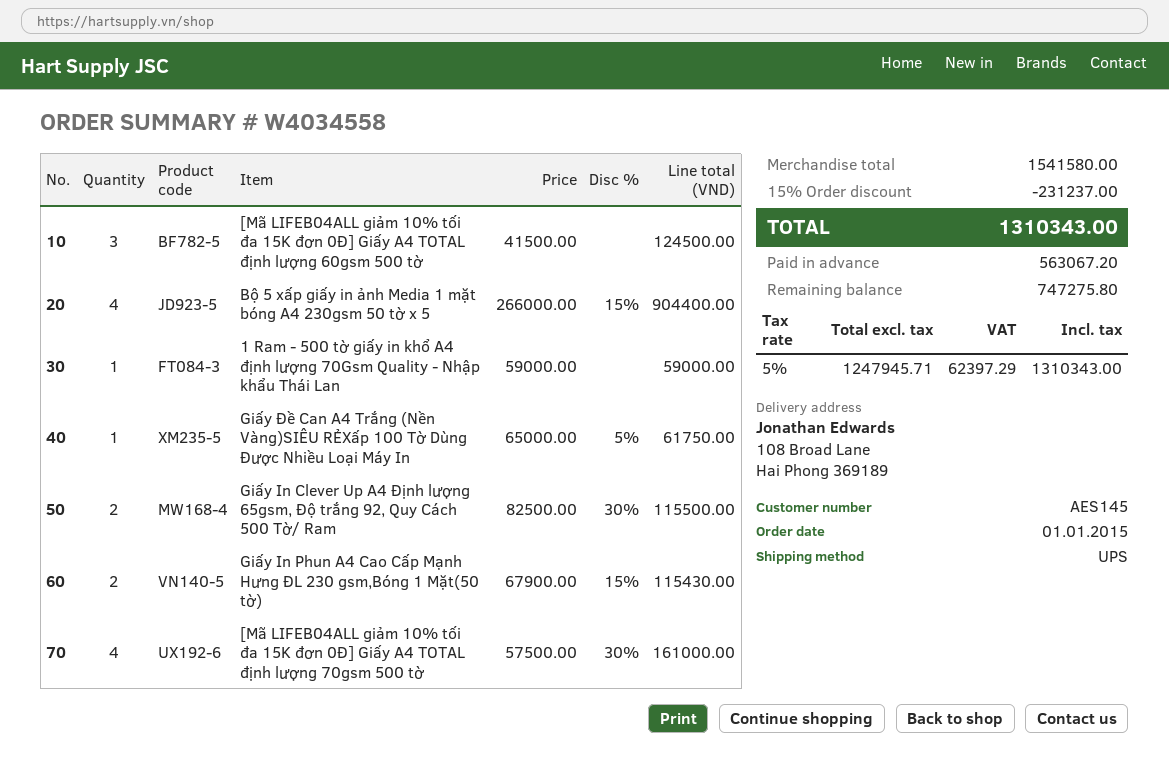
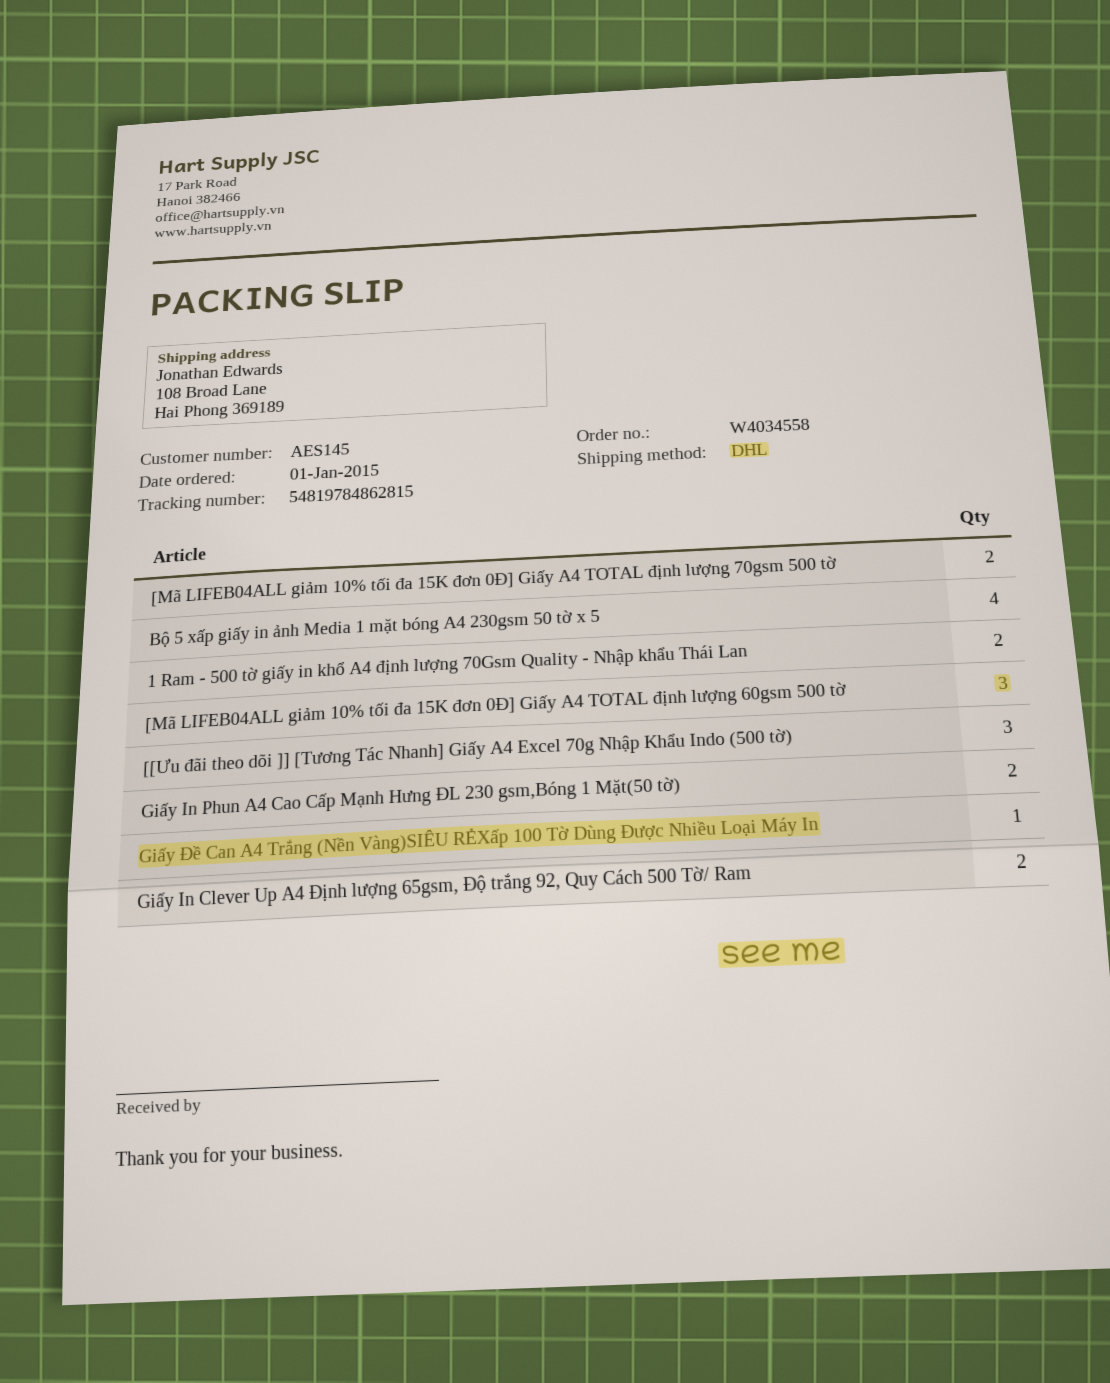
shipping method: UPS -> DHL
1 Ram - 500 tờ giấy in khổ A4 định lượng 70Gsm Quality - Nhập khẩu Thái Lan: 1 -> 2
[Mã LIFEB04ALL giảm 10% tối đa 15K đơn 0Đ] Giấy A4 TOTAL định lượng 70gsm 500 tờ: 4 -> 2
[[Ưu đãi theo dõi ]] [Tương Tác Nhanh] Giấy A4 Excel 70g Nhập Khẩu Indo (500 tờ): none -> 3

